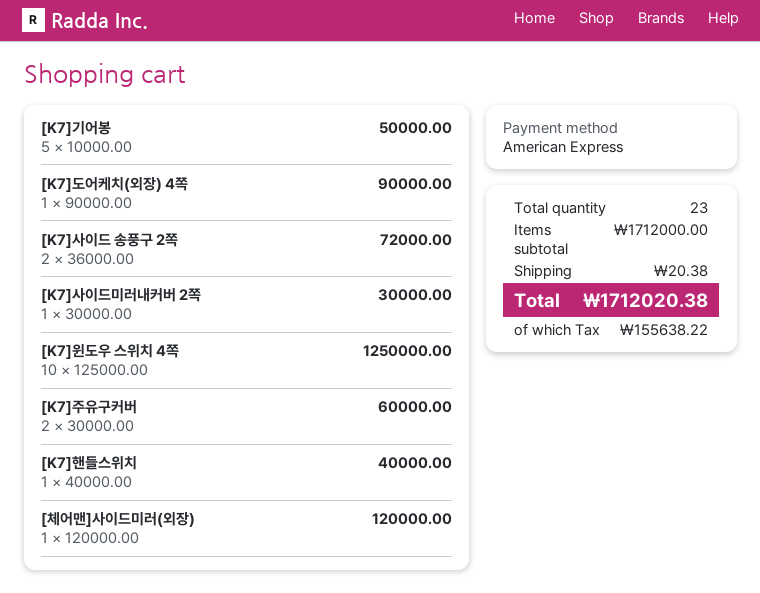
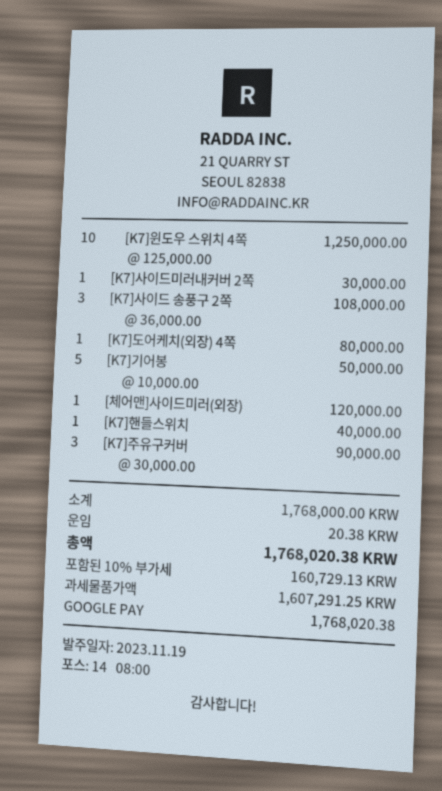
payment method: American Express -> Google Pay
[K7]도어케치(외장) 4쪽: 1 x 90000.00 = 90000.00 -> 1 x 80000.00 = 80000.00
[K7]사이드 송풍구 2쪽: 2 x 36000.00 = 72000.00 -> 3 x 36000.00 = 108000.00
[K7]주유구커버: 2 x 30000.00 = 60000.00 -> 3 x 30000.00 = 90000.00
subtotal: 1712000.00 -> 1768000.00
tax: 155638.22 -> 160729.13
total: 1712020.38 -> 1768020.38

